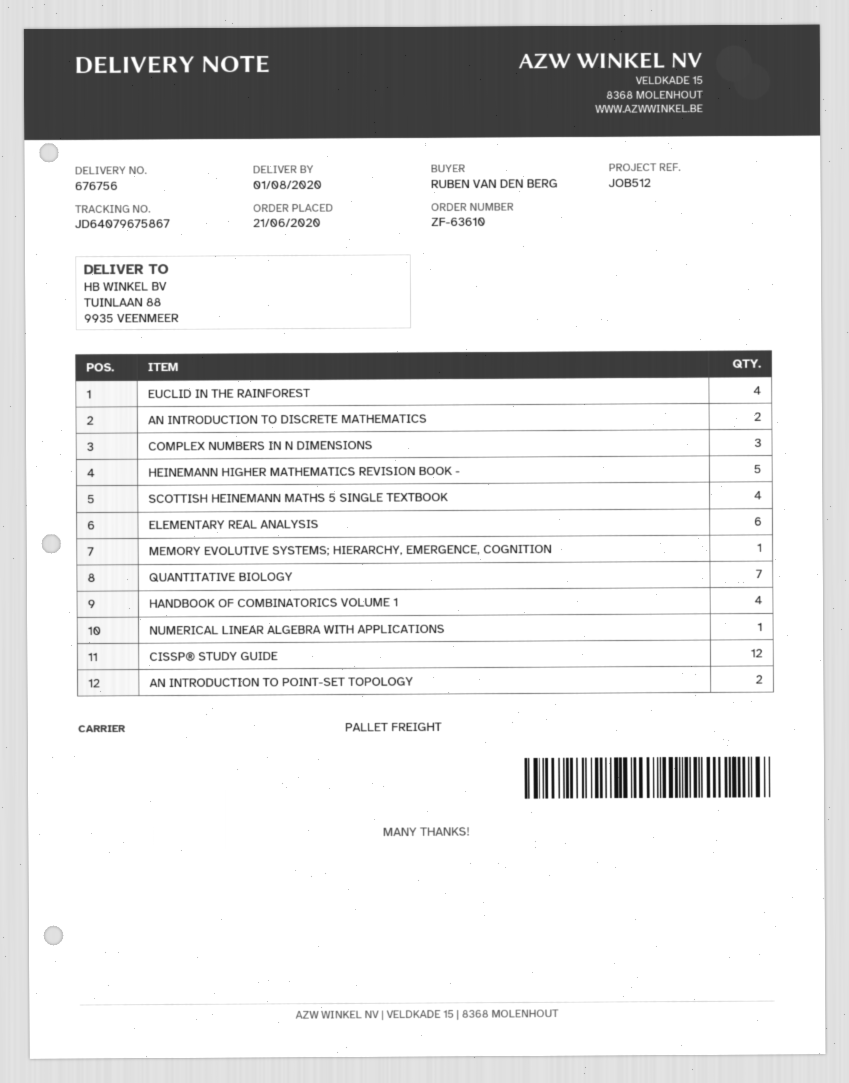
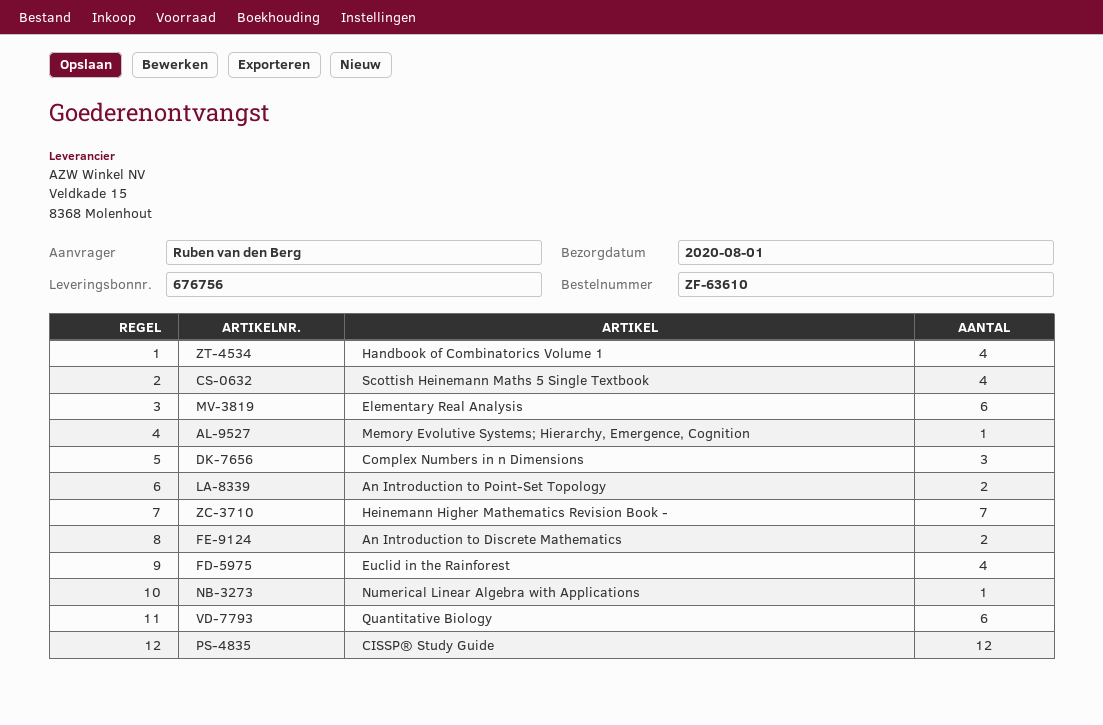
HEINEMANN HIGHER MATHEMATICS REVISION BOOK -: 5 -> 7
QUANTITATIVE BIOLOGY: 7 -> 6

